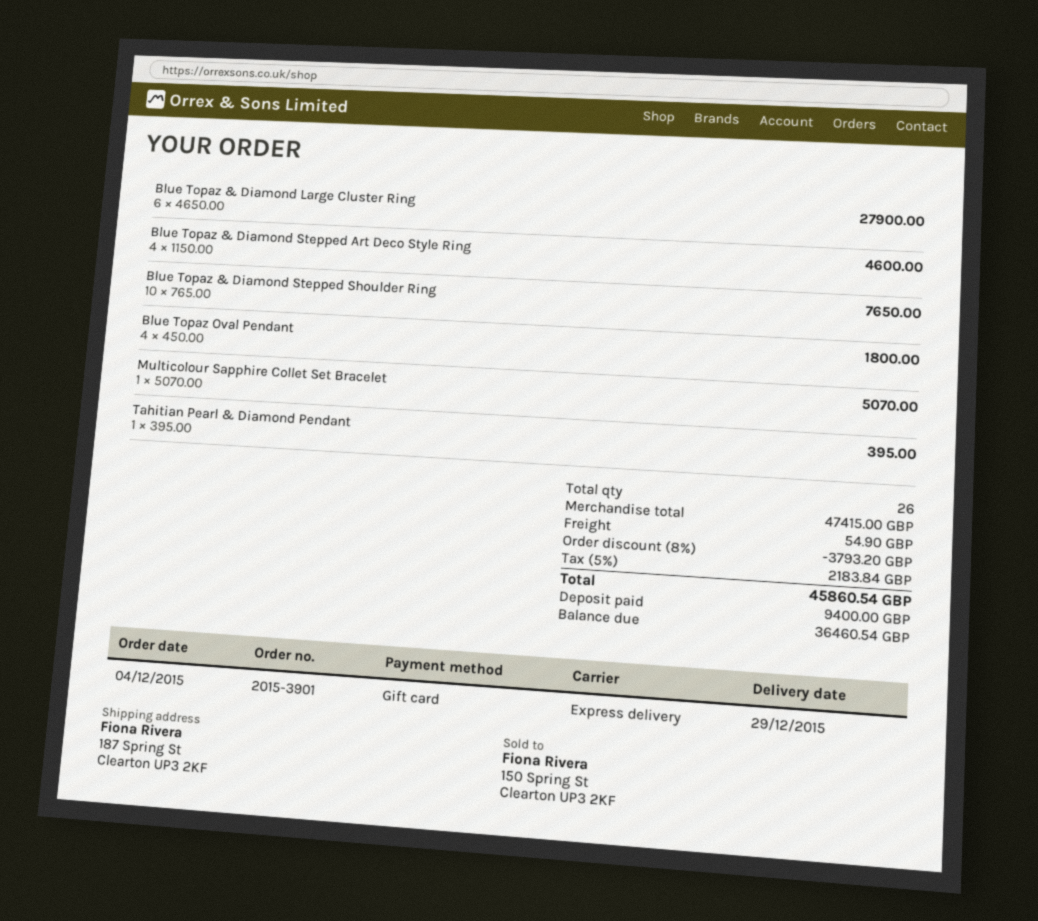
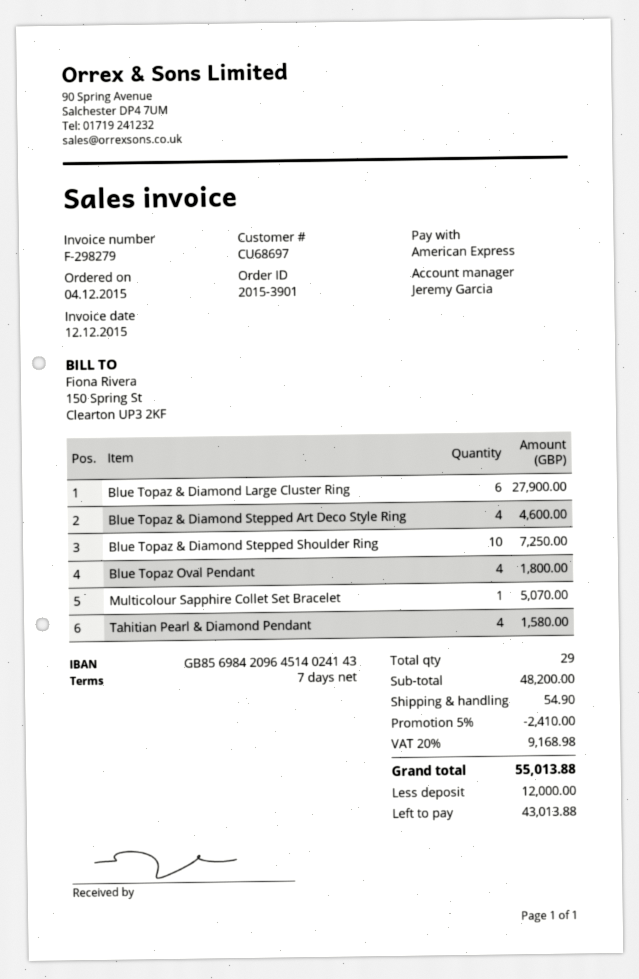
payment method: gift card -> American Express
Blue Topaz & Diamond Stepped Shoulder Ring: 10 for 7650.00 -> 10 for 7250.00
Tahitian Pearl & Diamond Pendant: 1 for 395.00 -> 4 for 1580.00
total quantity: 26 -> 29
subtotal: 47415.00 -> 48200.00
discount: 8% = 3793.20 -> 5% = 2410.00
tax: 5% = 2183.84 -> 20% = 9168.98
total: 45860.54 -> 55013.88
deposit: 9400.00 -> 12000.00
balance: 36460.54 -> 43013.88

